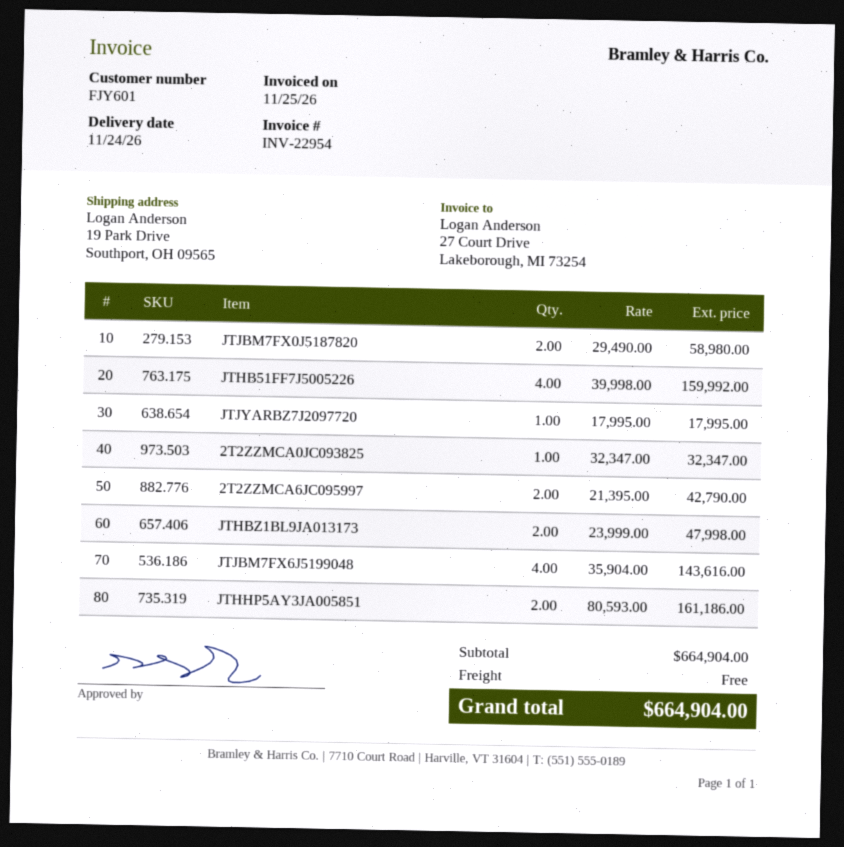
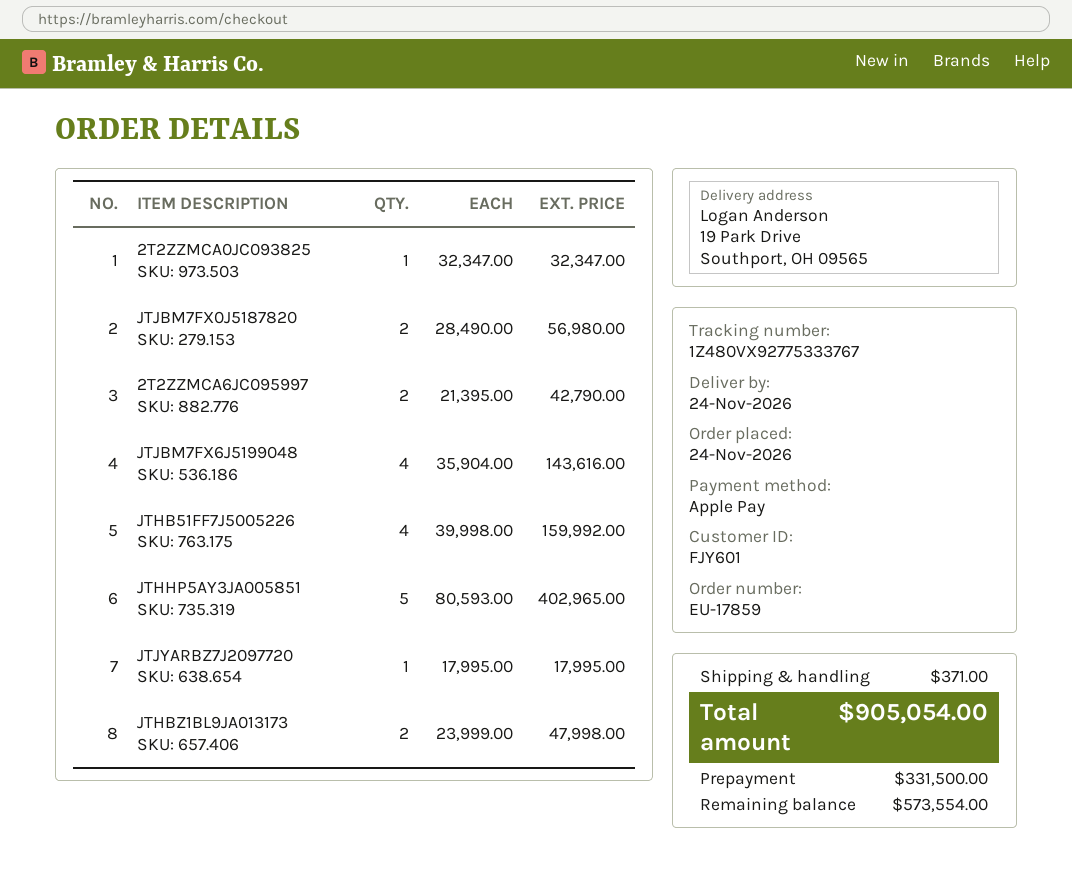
JTJBM7FX0J5187820: 2 x 29490.00 = 58980.00 -> 2 x 28490.00 = 56980.00
JTHHP5AY3JA005851: 2 x 80593.00 = 161186.00 -> 5 x 80593.00 = 402965.00
shipping: 0.00 -> 371.00
total: 664904.00 -> 905054.00

